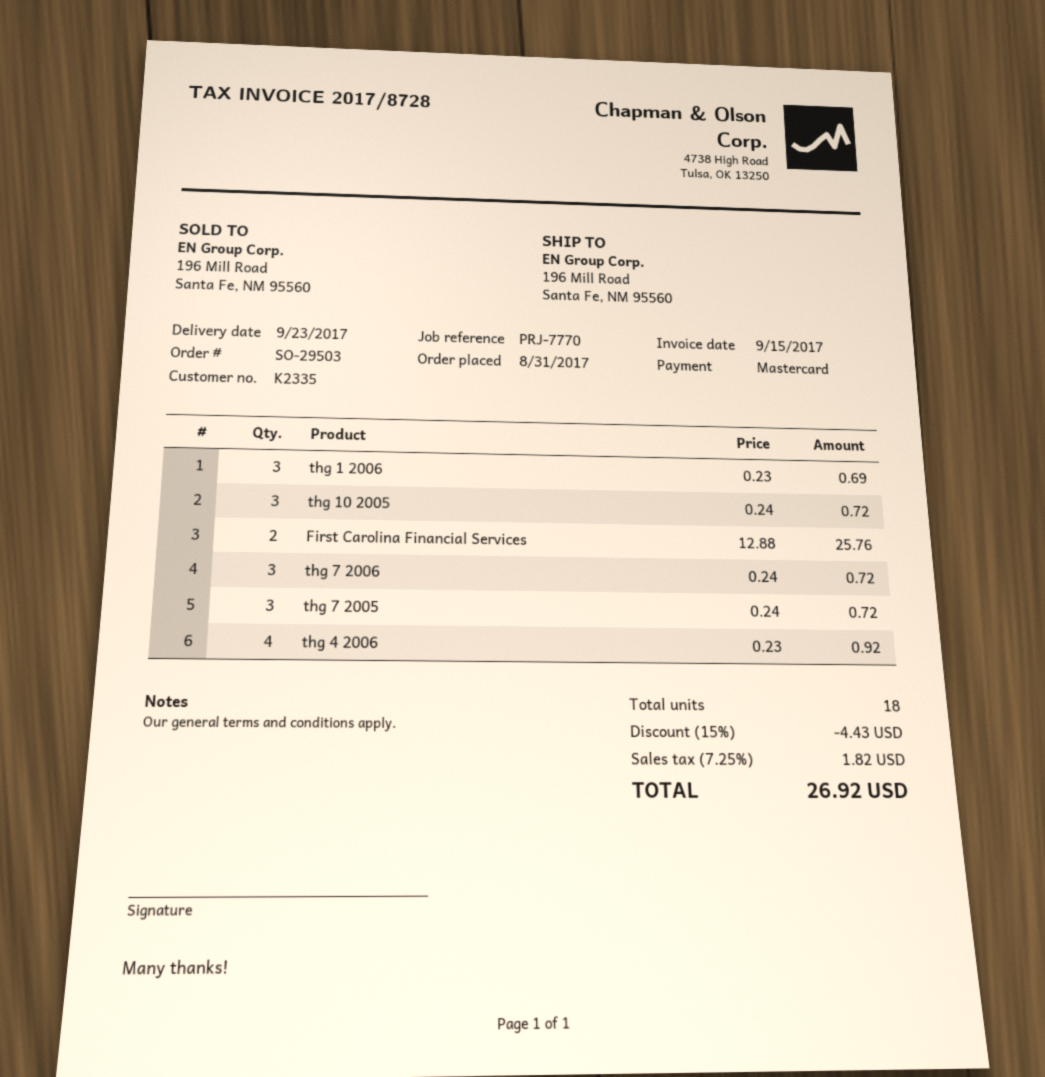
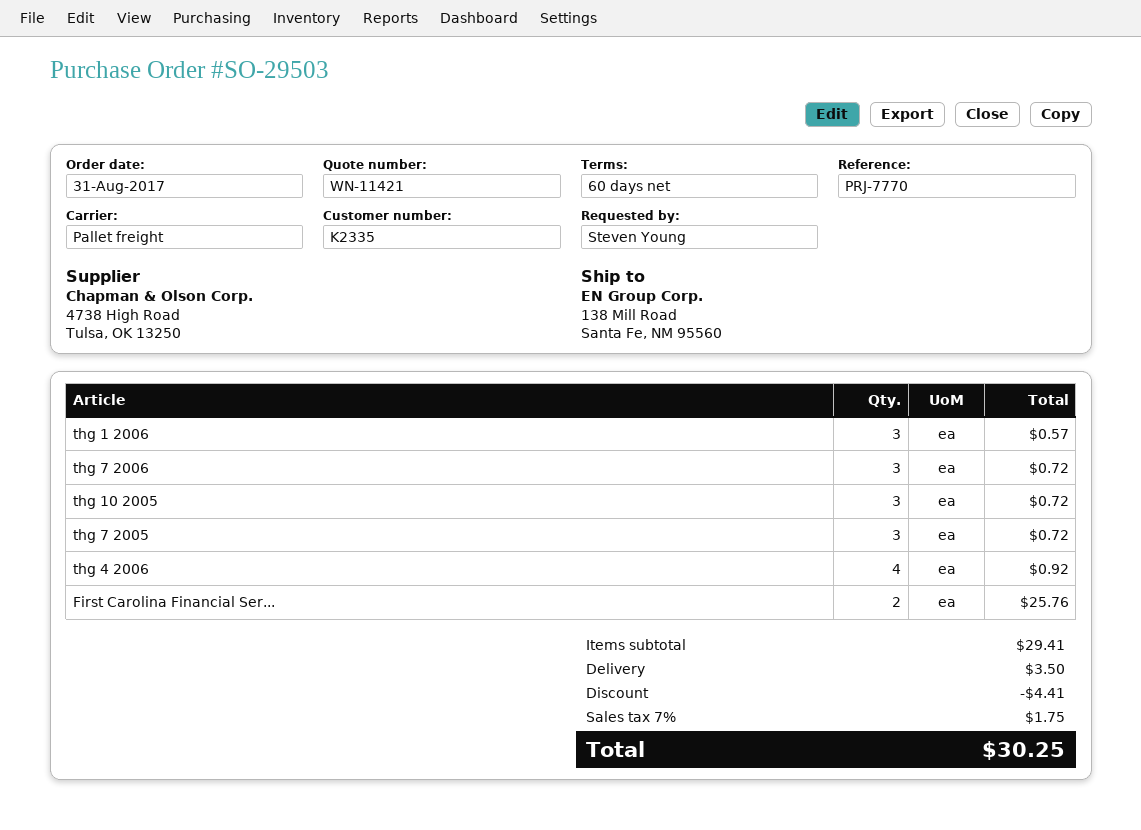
ship to: 196 Mill Road, Santa Fe, NM 95560 -> 138 Mill Road, Santa Fe, NM 95560
thg 1 2006: 3 for 0.69 -> 3 for 0.57
discount: 4.43 -> 4.41
shipping: none -> 3.50
tax: 7.25% = 1.82 -> 7% = 1.75
total: 26.92 -> 30.25

